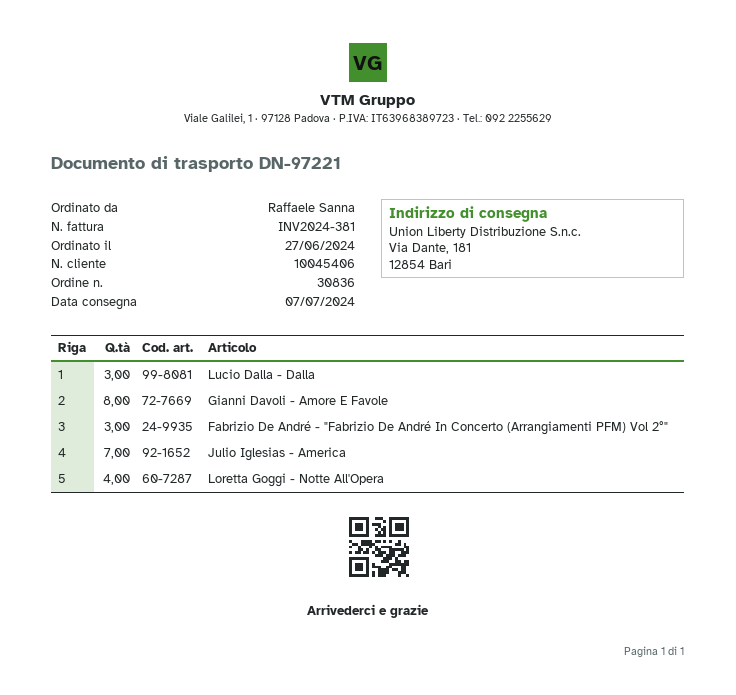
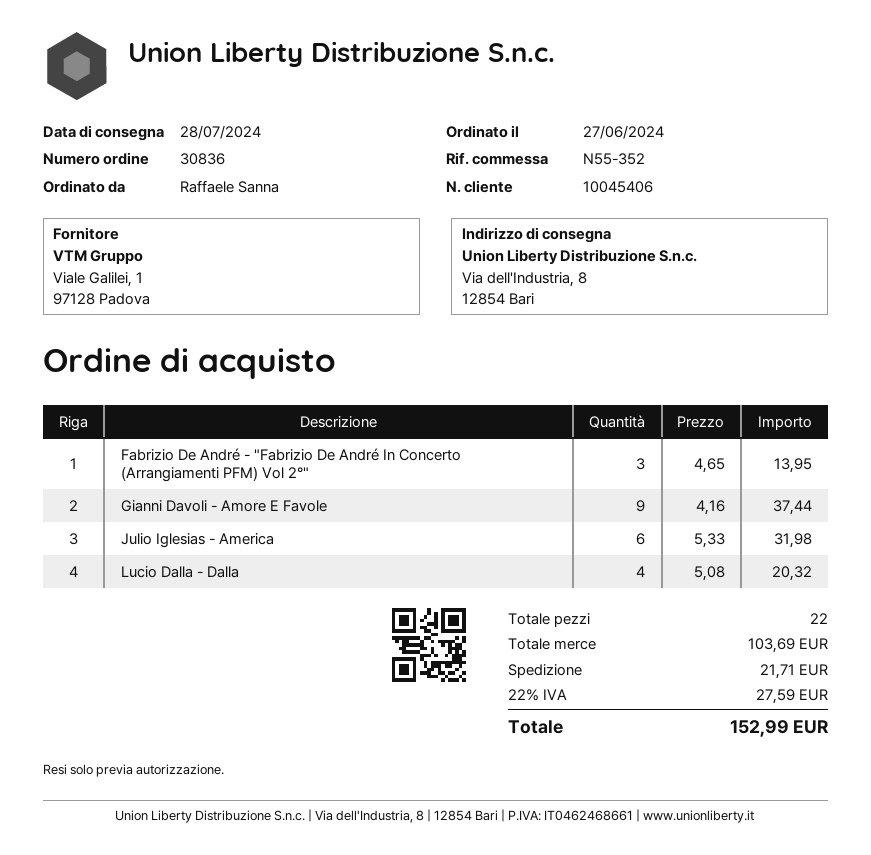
delivery date: 2024-07-07 -> 2024-07-28
ship to: Via Dante, 181, 12854 Bari -> Via dell'Industria, 8, 12854 Bari
Lucio Dalla - Dalla: 3 -> 4
Gianni Davoli - Amore E Favole: 8 -> 9
Julio Iglesias - America: 7 -> 6
Loretta Goggi - Notte All'Opera: 4 -> none

